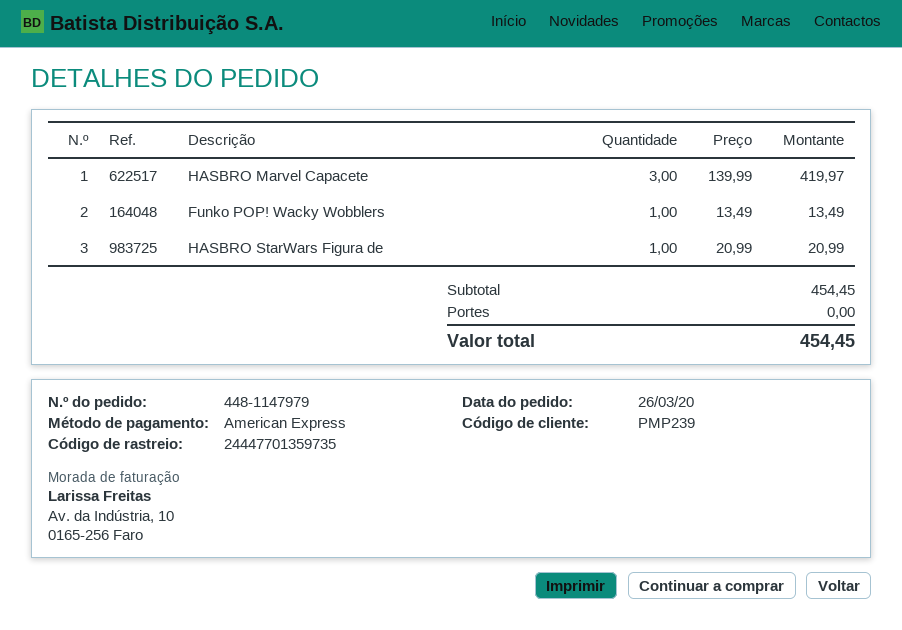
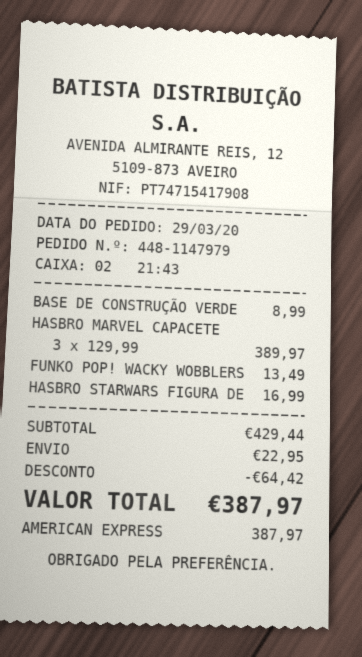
order date: 2020-03-26 -> 2020-03-29
HASBRO Marvel Capacete: 3 x 139.99 = 419.97 -> 3 x 129.99 = 389.97
HASBRO StarWars Figura de: 1 x 20.99 = 20.99 -> 1 x 16.99 = 16.99
BASE DE CONSTRUÇÃO VERDE: none -> 1 x 8.99 = 8.99
subtotal: 454.45 -> 429.44
discount: none -> 64.42
shipping: 0.00 -> 22.95
total: 454.45 -> 387.97

